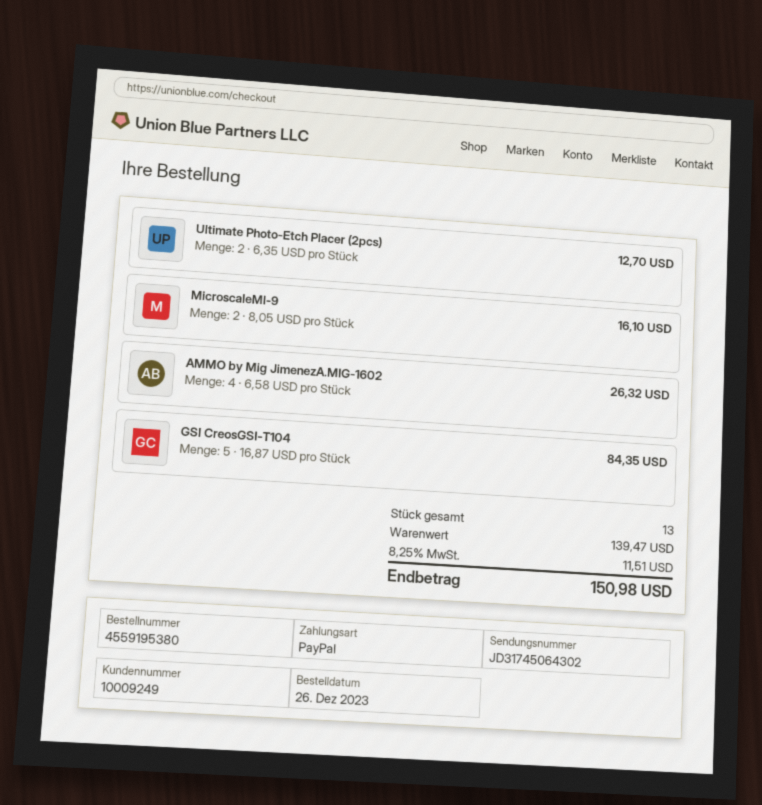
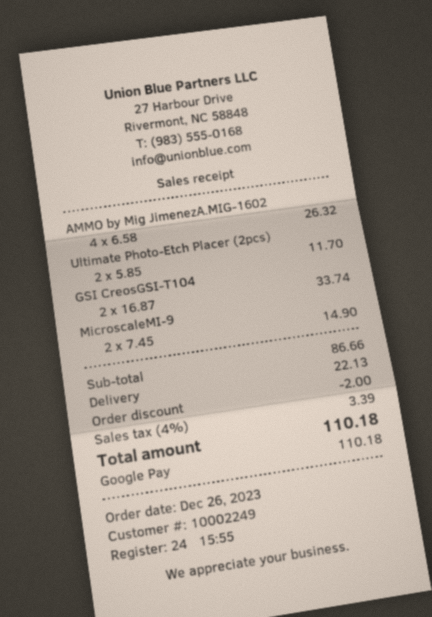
customer number: 10009249 -> 10002249
payment method: PayPal -> Google Pay
Ultimate Photo-Etch Placer (2pcs): 2 x 6.35 = 12.70 -> 2 x 5.85 = 11.70
MicroscaleMI-9: 2 x 8.05 = 16.10 -> 2 x 7.45 = 14.90
GSI CreosGSI-T104: 5 x 16.87 = 84.35 -> 2 x 16.87 = 33.74
subtotal: 139.47 -> 86.66
discount: none -> 2.00
shipping: none -> 22.13
tax: 8.25% = 11.51 -> 4% = 3.39
total: 150.98 -> 110.18

